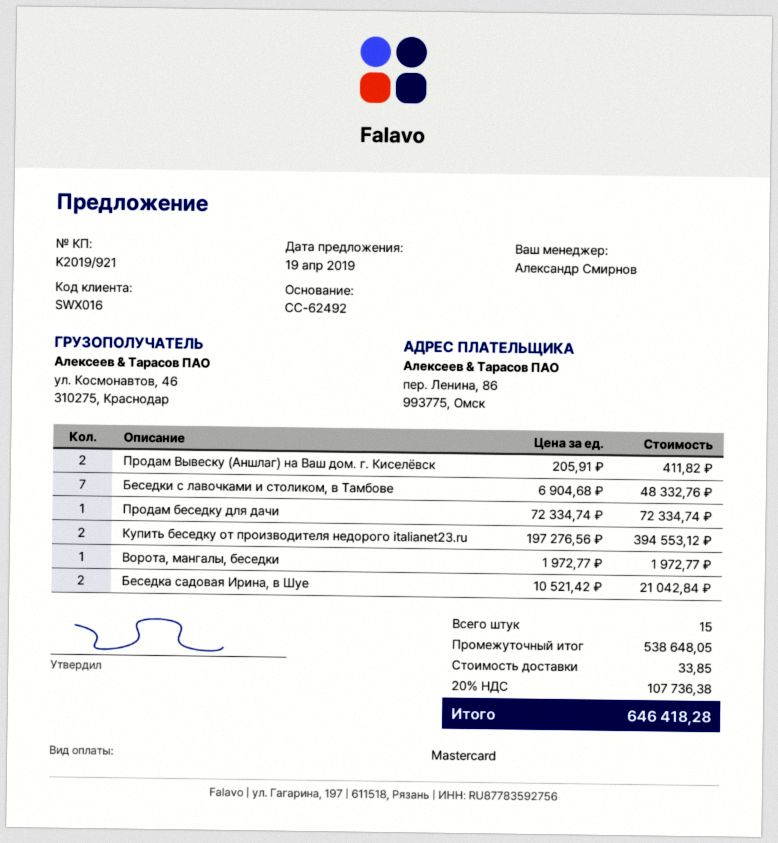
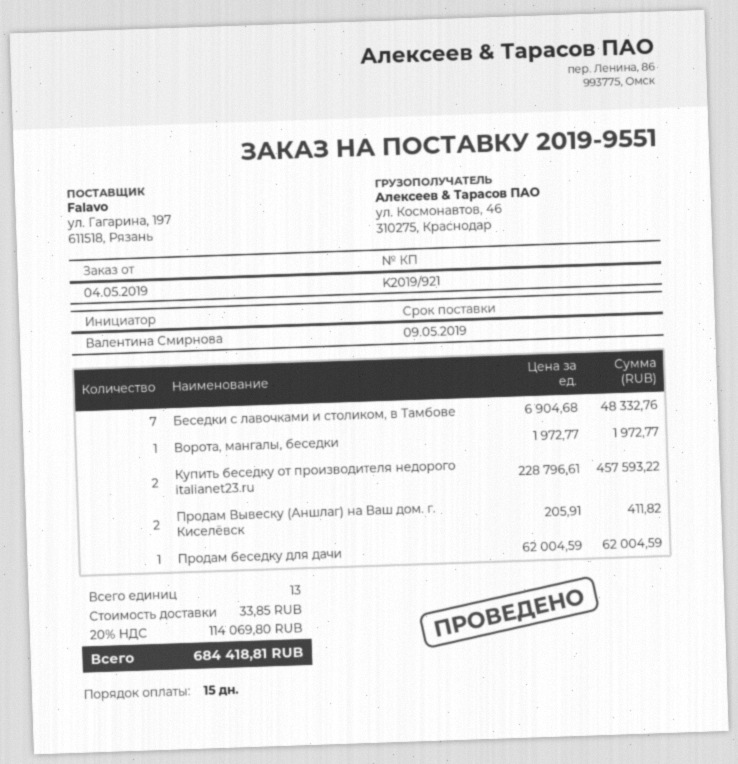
Продам беседку для дачи: 1 x 72334.74 = 72334.74 -> 1 x 62004.59 = 62004.59
Купить беседку от производителя недорого italianet23.ru: 2 x 197276.56 = 394553.12 -> 2 x 228796.61 = 457593.22
Беседка садовая Ирина, в Шуе: 2 x 10521.42 = 21042.84 -> none
total quantity: 15 -> 13
tax: 20% = 107736.38 -> 20% = 114069.80
total: 646418.28 -> 684418.81

